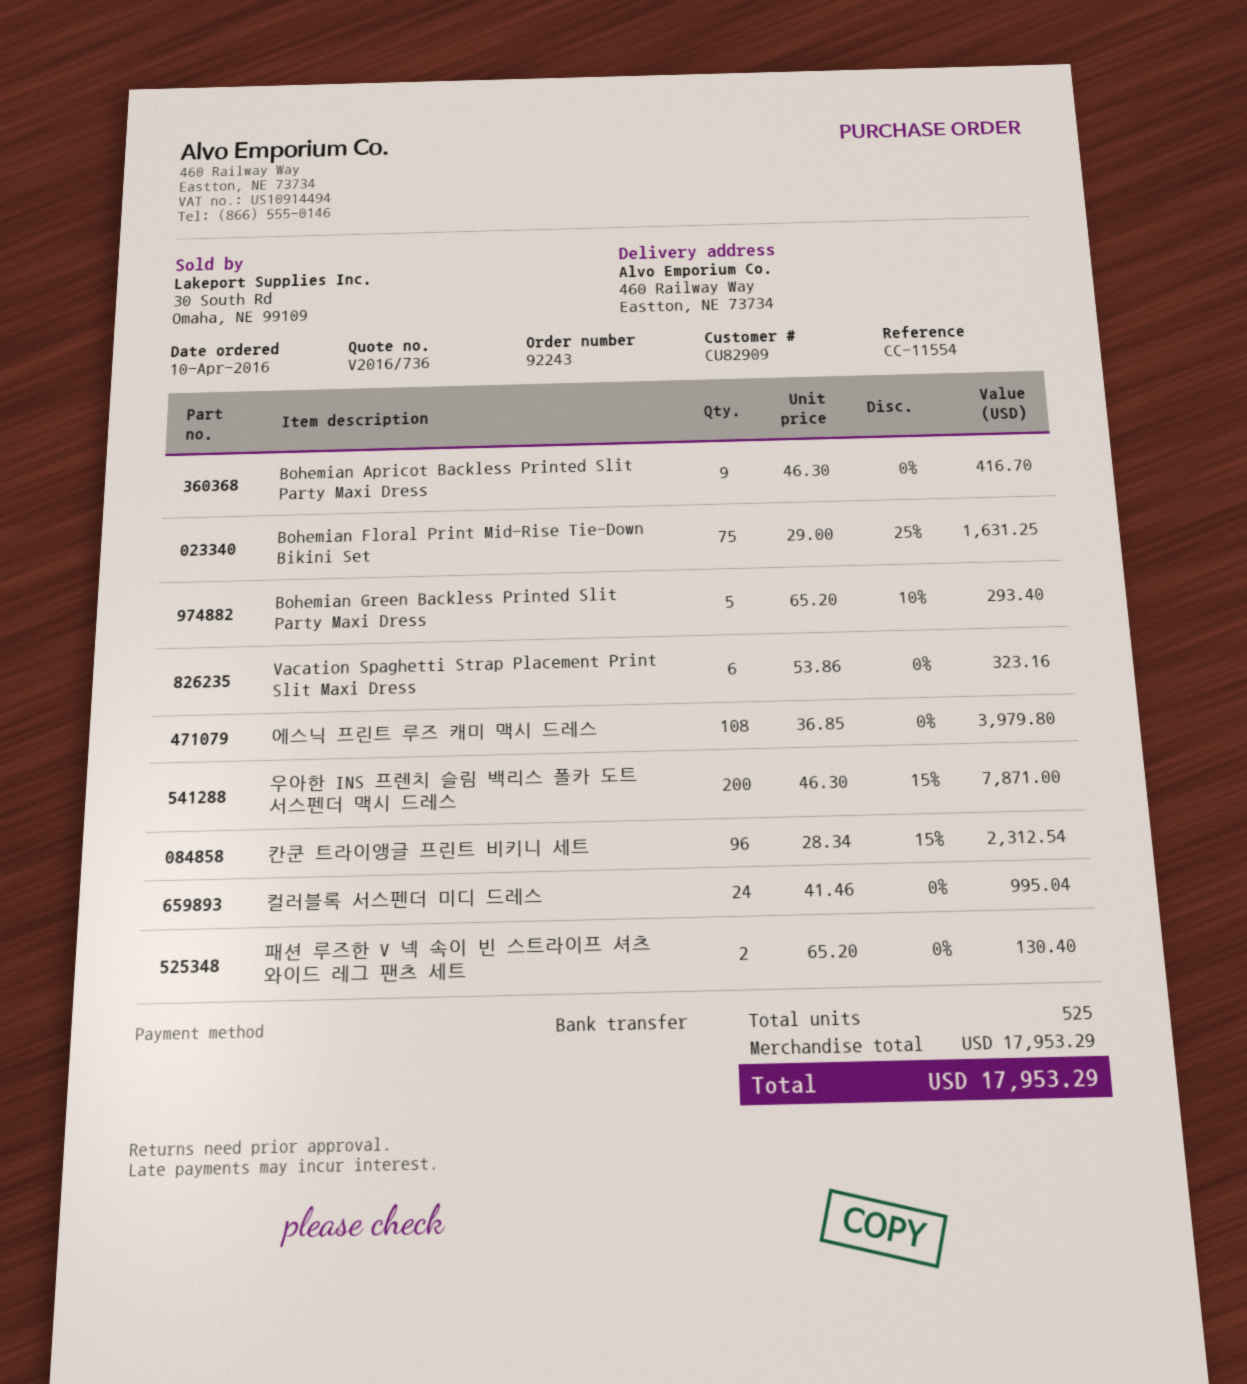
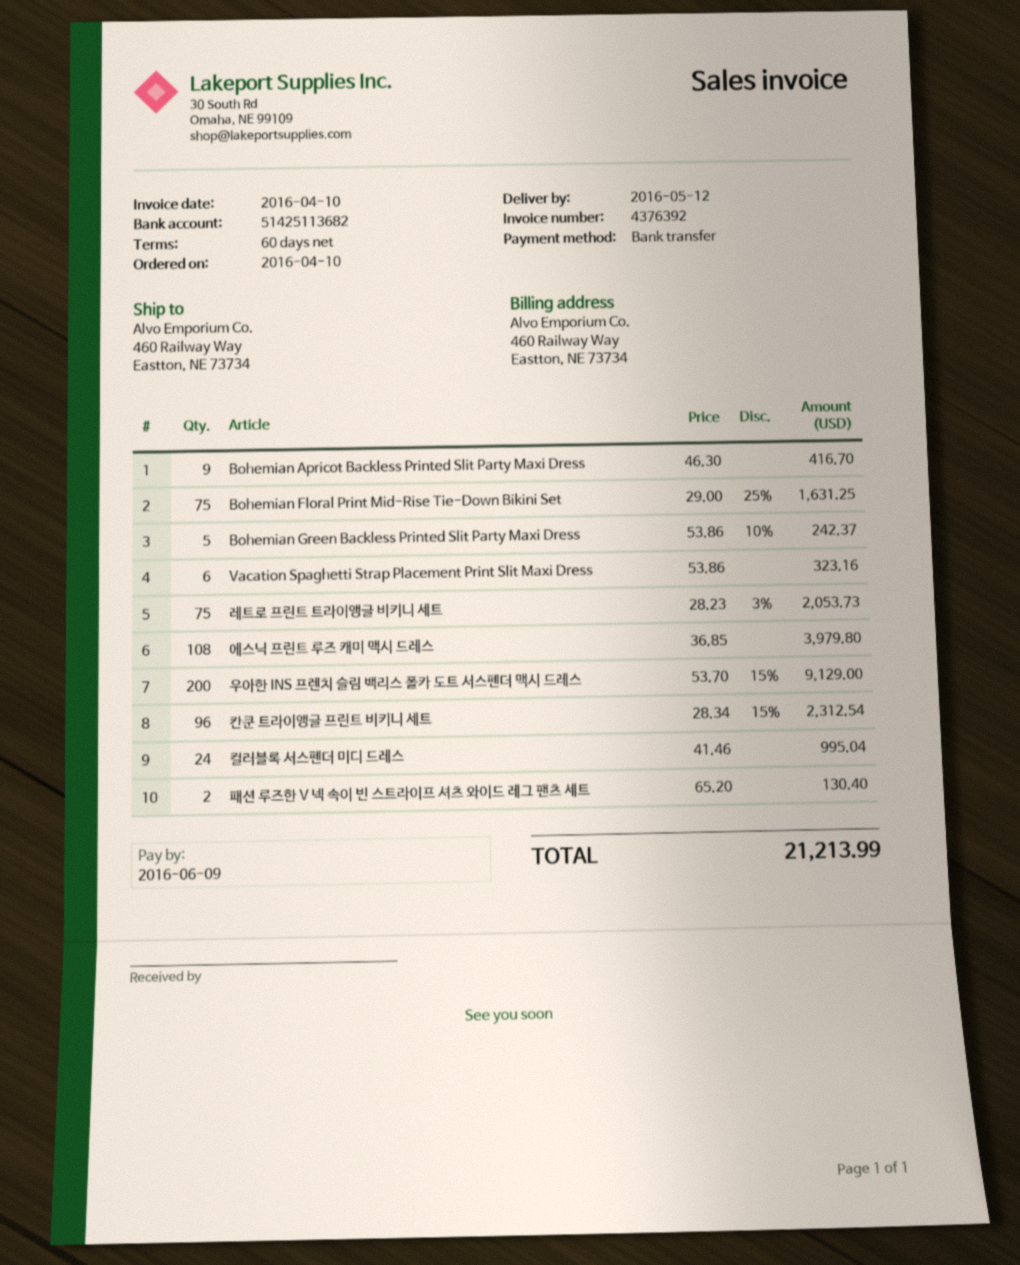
Bohemian Green Backless Printed Slit Party Maxi Dress: 5 x 65.20 - 10% = 293.40 -> 5 x 53.86 - 10% = 242.37
우아한 INS 프렌치 슬림 백리스 폴카 도트 서스펜더 맥시 드레스: 200 x 46.30 - 15% = 7871.00 -> 200 x 53.70 - 15% = 9129.00
레트로 프린트 트라이앵글 비키니 세트: none -> 75 x 28.23 - 3% = 2053.73
total: 17953.29 -> 21213.99

